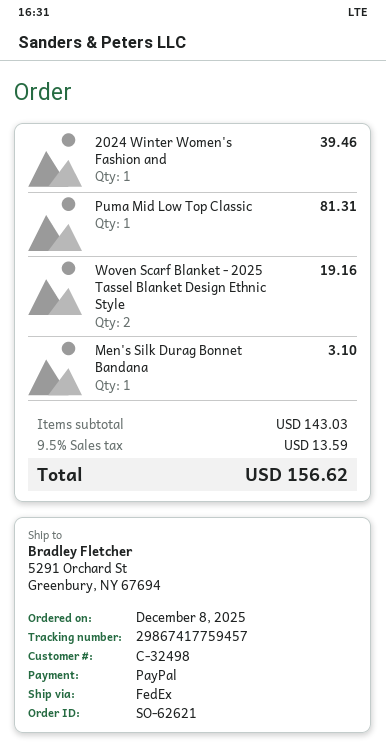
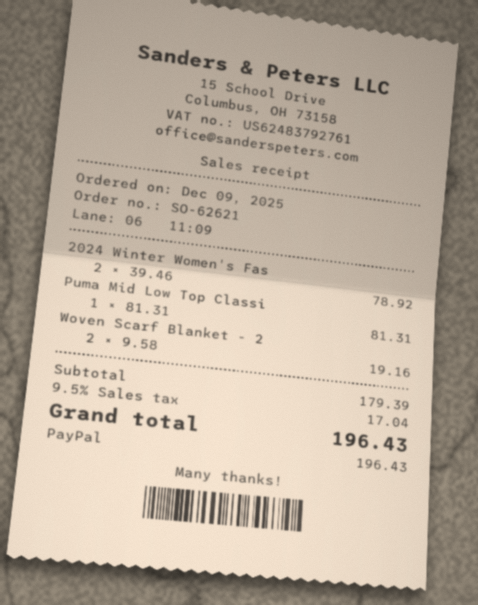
order date: 2025-12-08 -> 2025-12-09
2024 Winter Women's Fashion and: 1 for 39.46 -> 2 for 78.92
Men's Silk Durag Bonnet Bandana: 1 for 3.10 -> none
subtotal: 143.03 -> 179.39
tax: 9.5% = 13.59 -> 9.5% = 17.04
total: 156.62 -> 196.43

